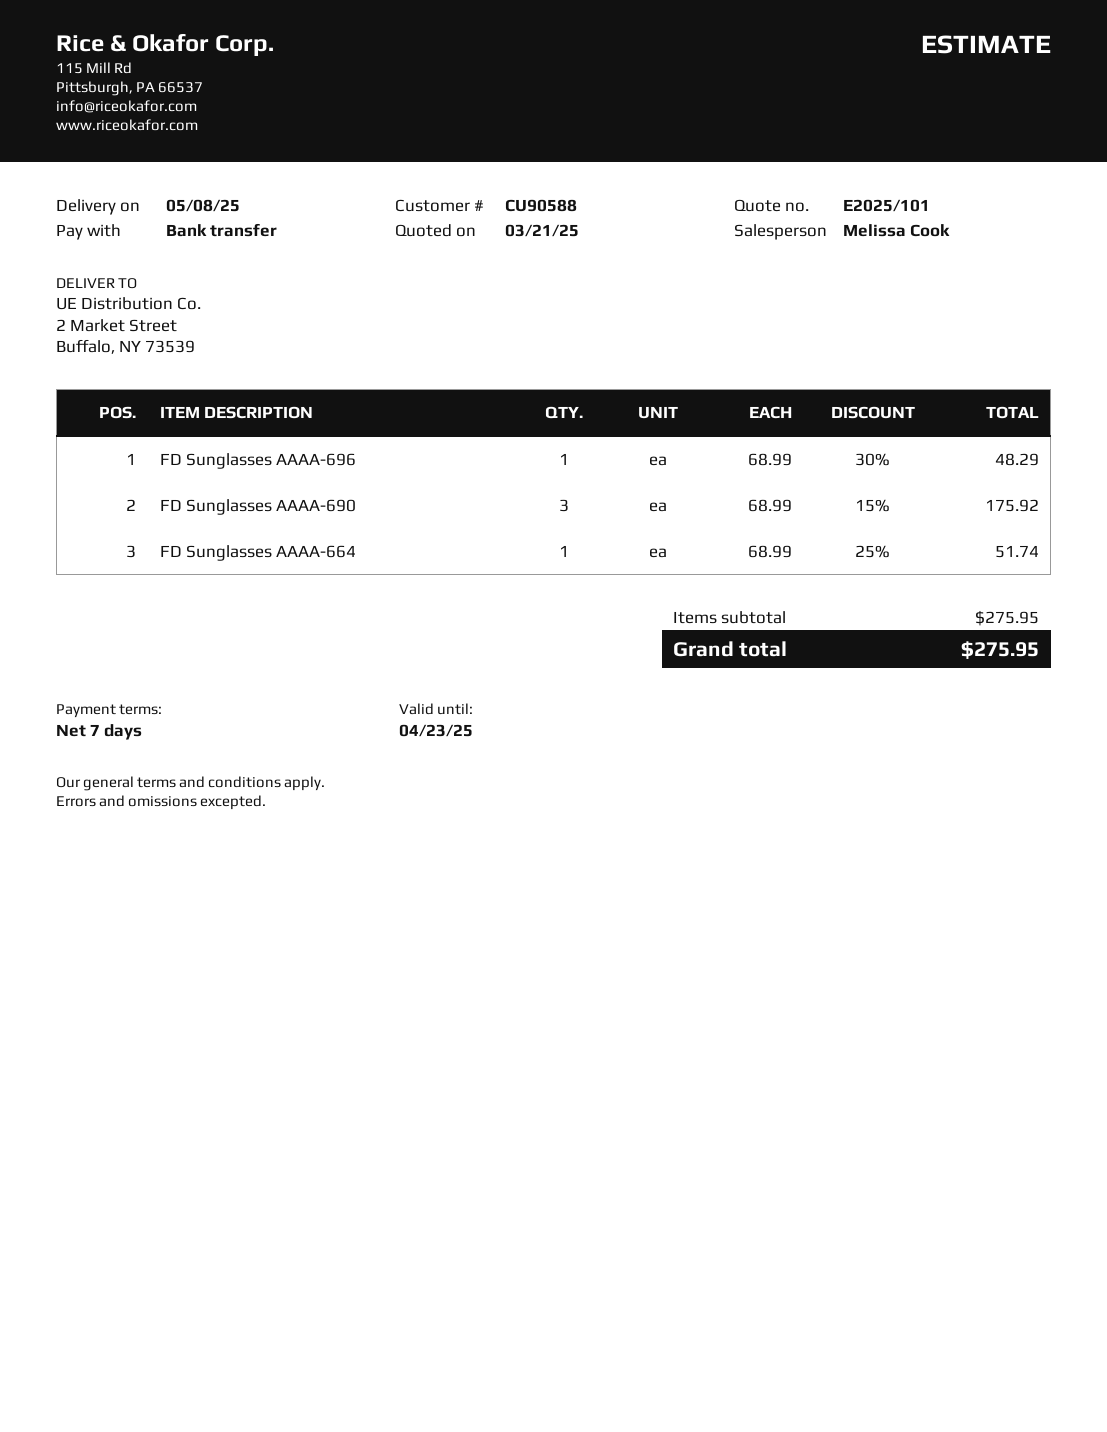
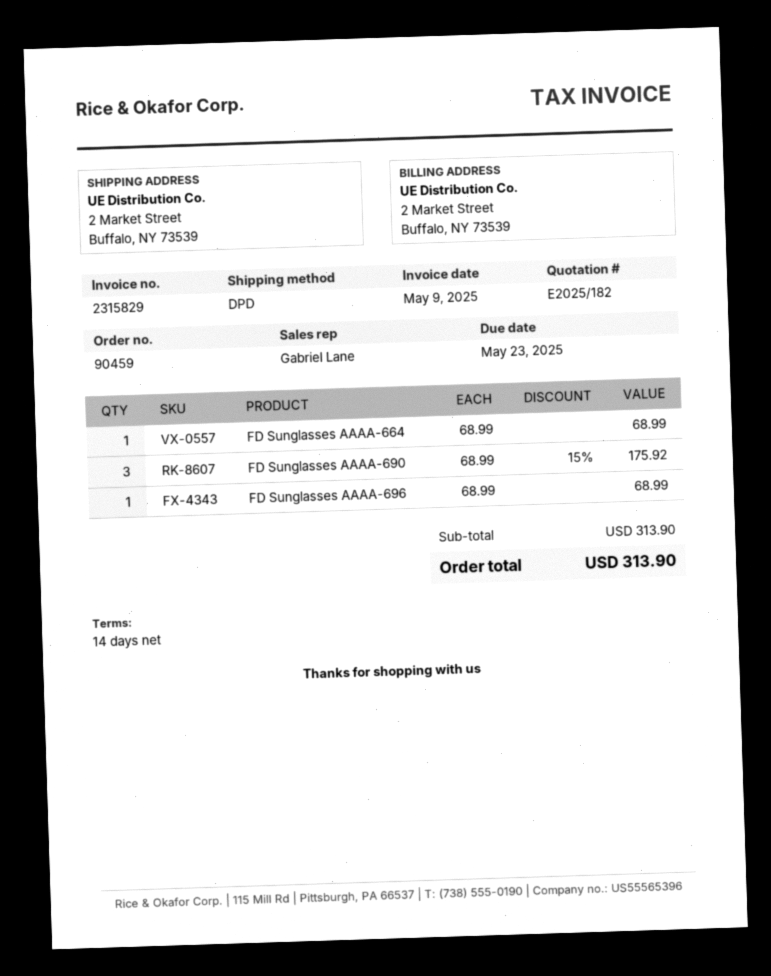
quote number: E2025/101 -> E2025/182
payment terms: 7 days -> 14 days
sales rep: Melissa Cook -> Gabriel Lane
FD Sunglasses AAAA-696: 1 x 68.99 - 30% = 48.29 -> 1 x 68.99 = 68.99
FD Sunglasses AAAA-664: 1 x 68.99 - 25% = 51.74 -> 1 x 68.99 = 68.99
subtotal: 275.95 -> 313.90
total: 275.95 -> 313.90

